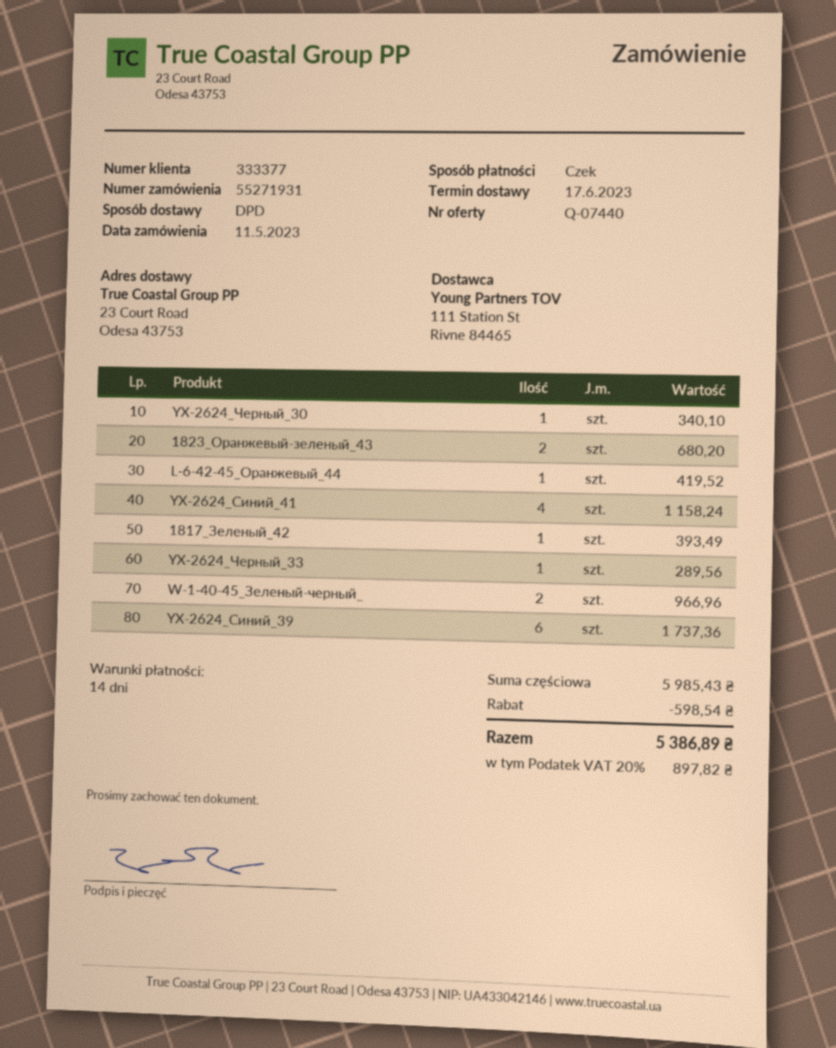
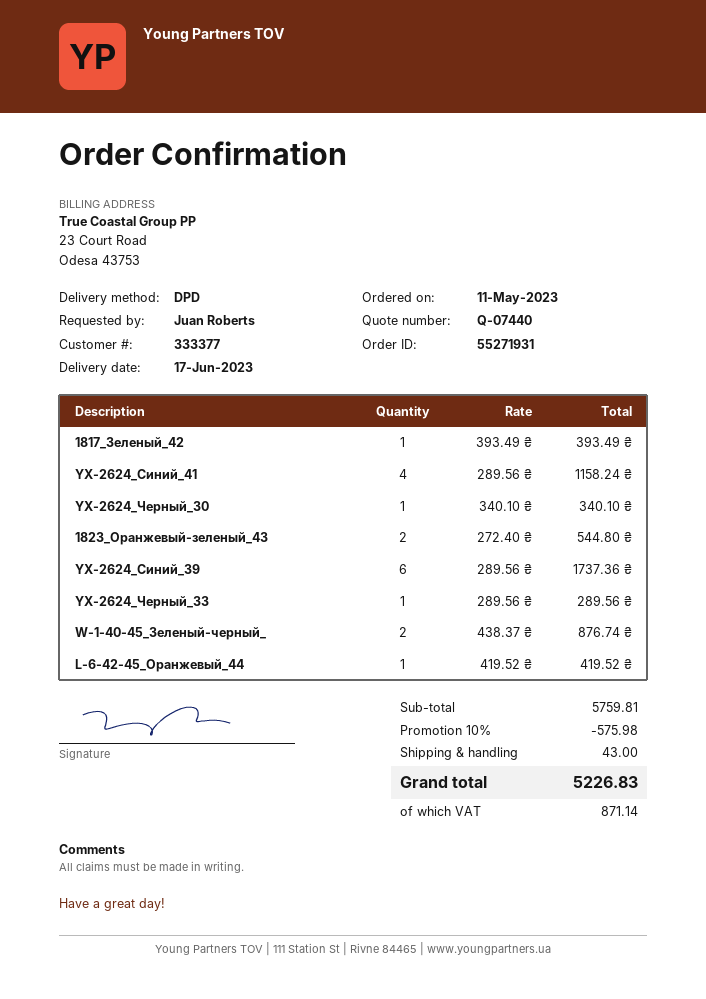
1823_Оранжевый-зеленый_43: 2 for 680.20 -> 2 for 544.80
W-1-40-45_Зеленый-черный_: 2 for 966.96 -> 2 for 876.74
subtotal: 5985.43 -> 5759.81
discount: 598.54 -> 575.98
shipping: none -> 43.00
tax: 897.82 -> 871.14
total: 5386.89 -> 5226.83

